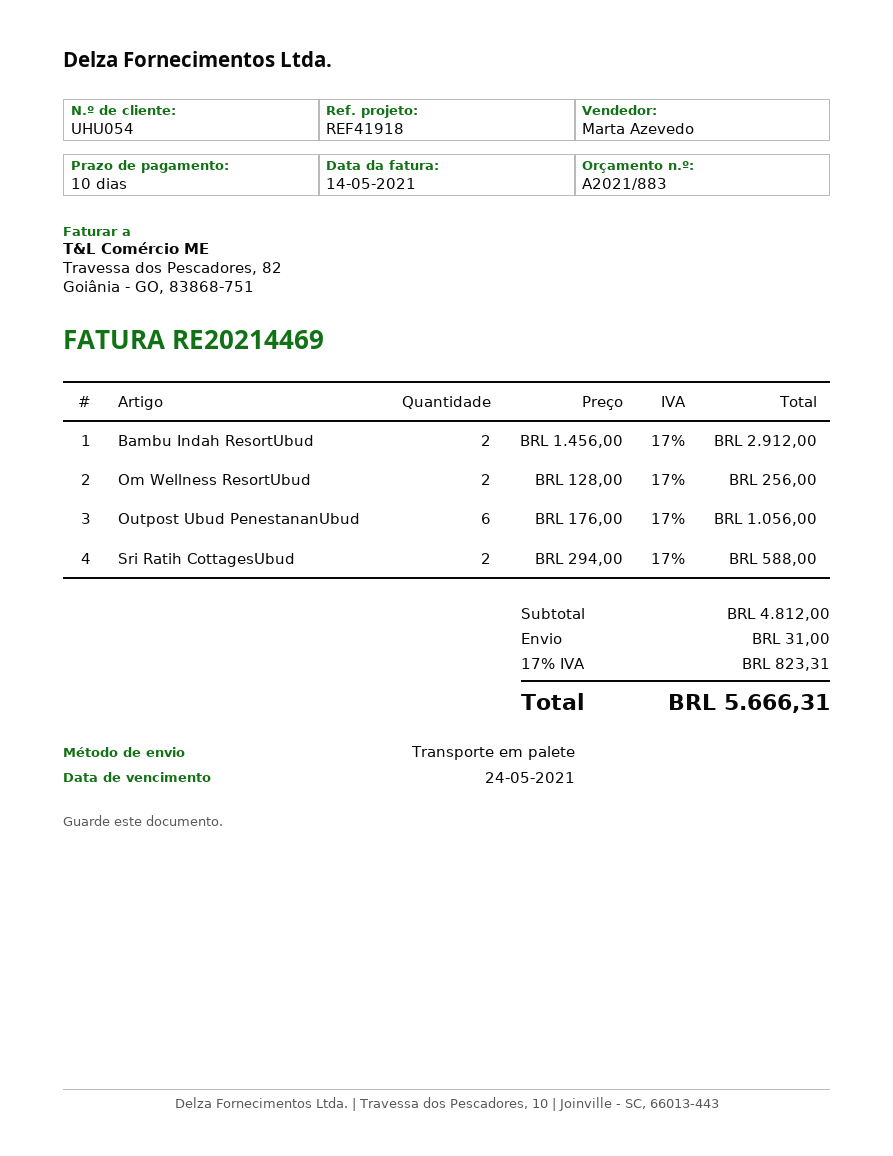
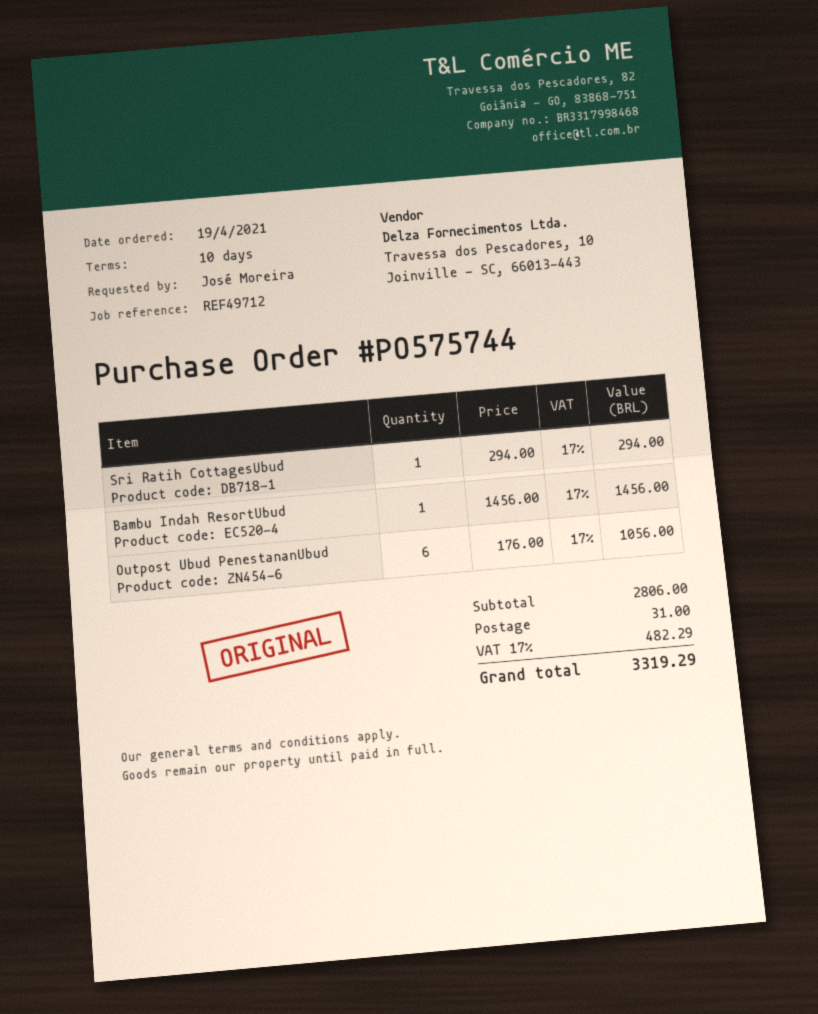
reference: REF41918 -> REF49712
Bambu Indah ResortUbud: 2 x 1456.00 = 2912.00 -> 1 x 1456.00 = 1456.00
Om Wellness ResortUbud: 2 x 128.00 = 256.00 -> none
Sri Ratih CottagesUbud: 2 x 294.00 = 588.00 -> 1 x 294.00 = 294.00
subtotal: 4812.00 -> 2806.00
tax: 17% = 823.31 -> 17% = 482.29
total: 5666.31 -> 3319.29

